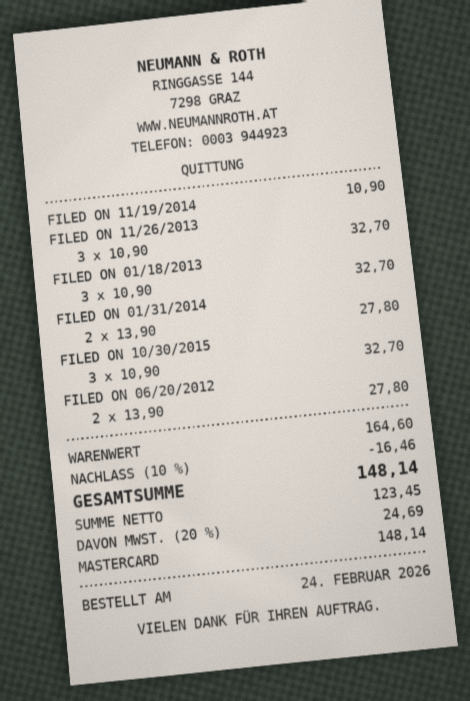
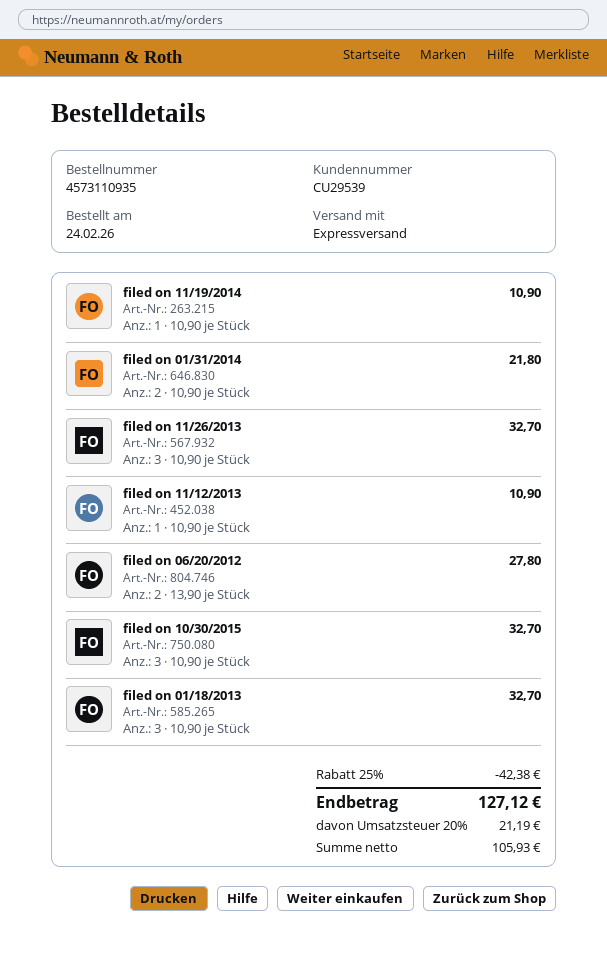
FILED ON 01/31/2014: 2 x 13.90 = 27.80 -> 2 x 10.90 = 21.80
filed on 11/12/2013: none -> 1 x 10.90 = 10.90
discount: 10% = 16.46 -> 25% = 42.38
net: 123.45 -> 105.93
tax: 20% = 24.69 -> 20% = 21.19
total: 148.14 -> 127.12

